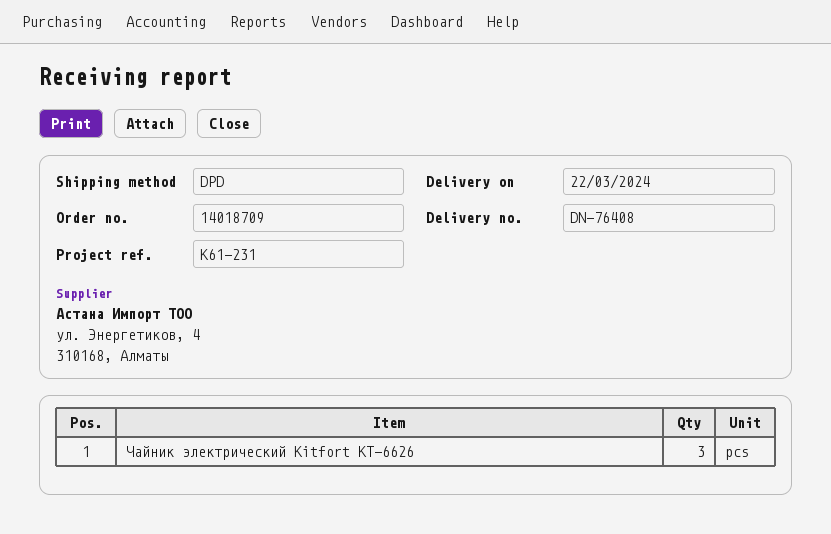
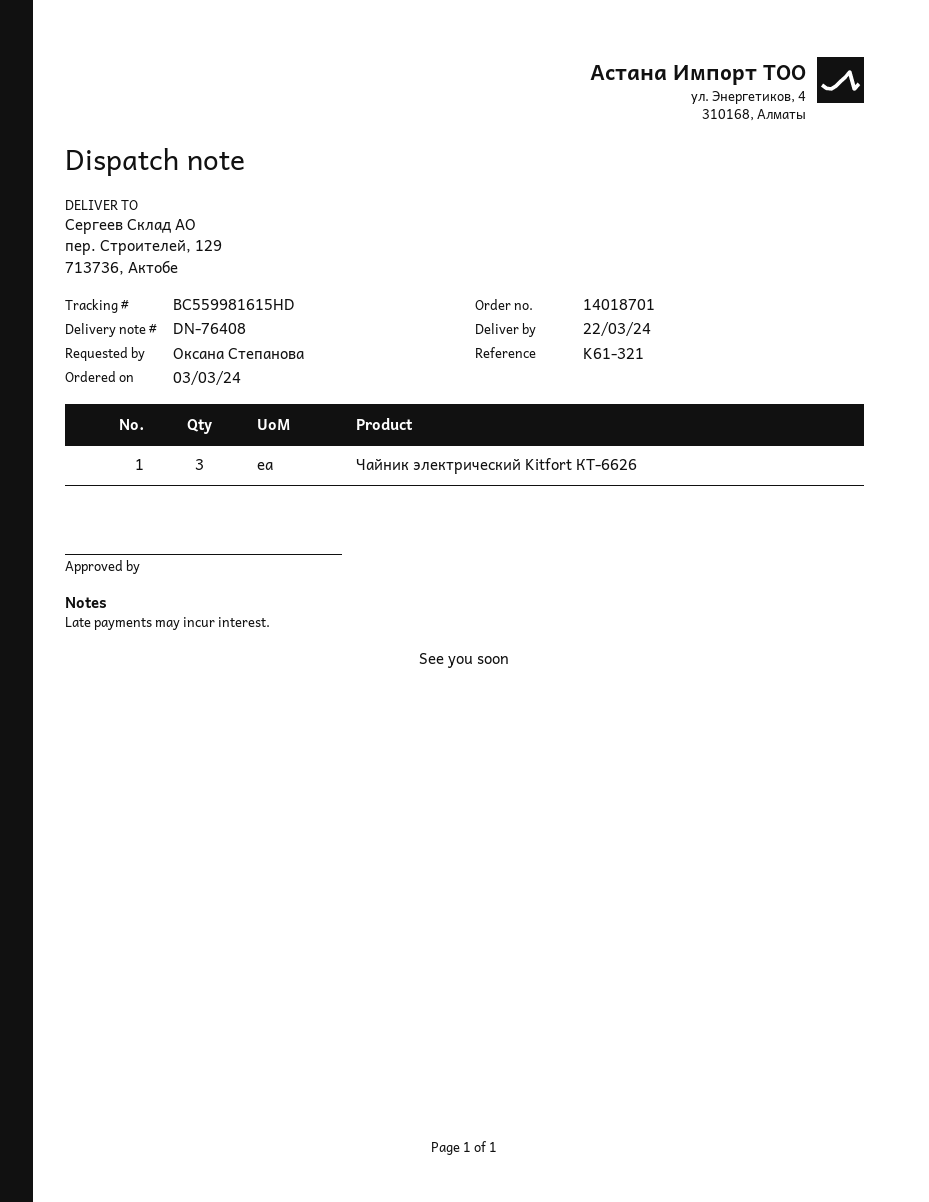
order number: 14018709 -> 14018701
reference: K61-231 -> K61-321

